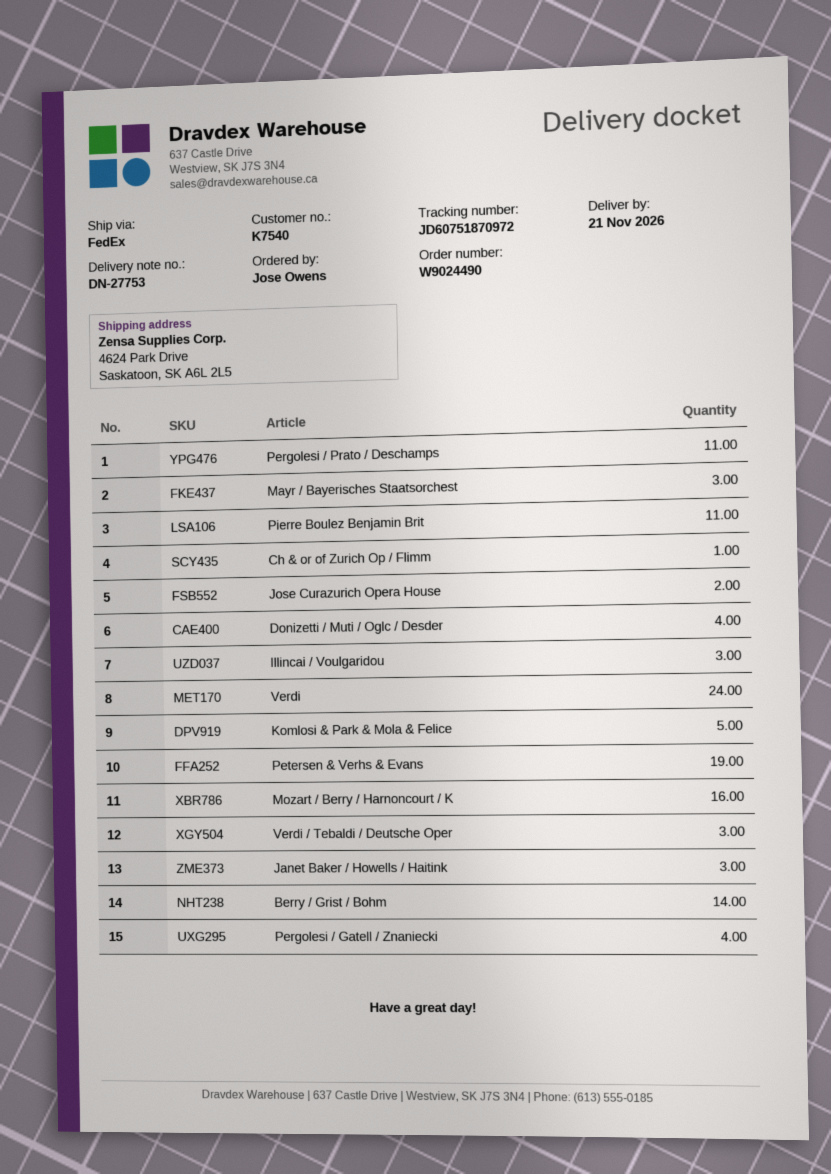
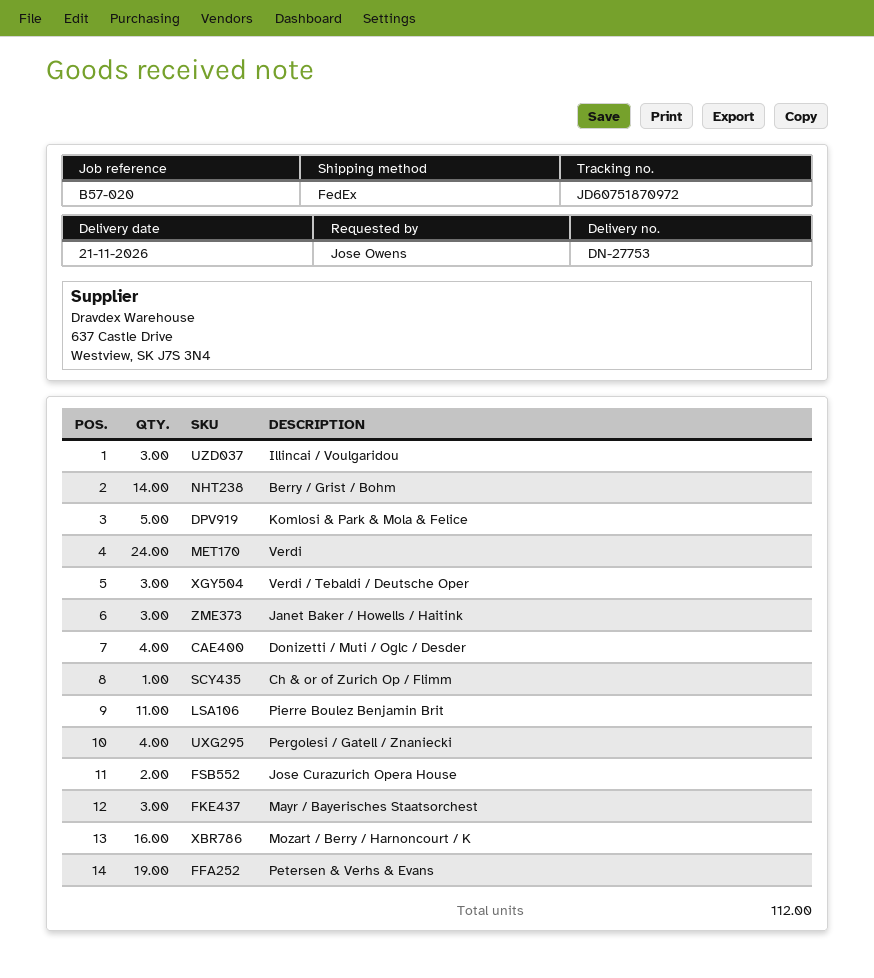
Pergolesi / Prato / Deschamps: 11 -> none

